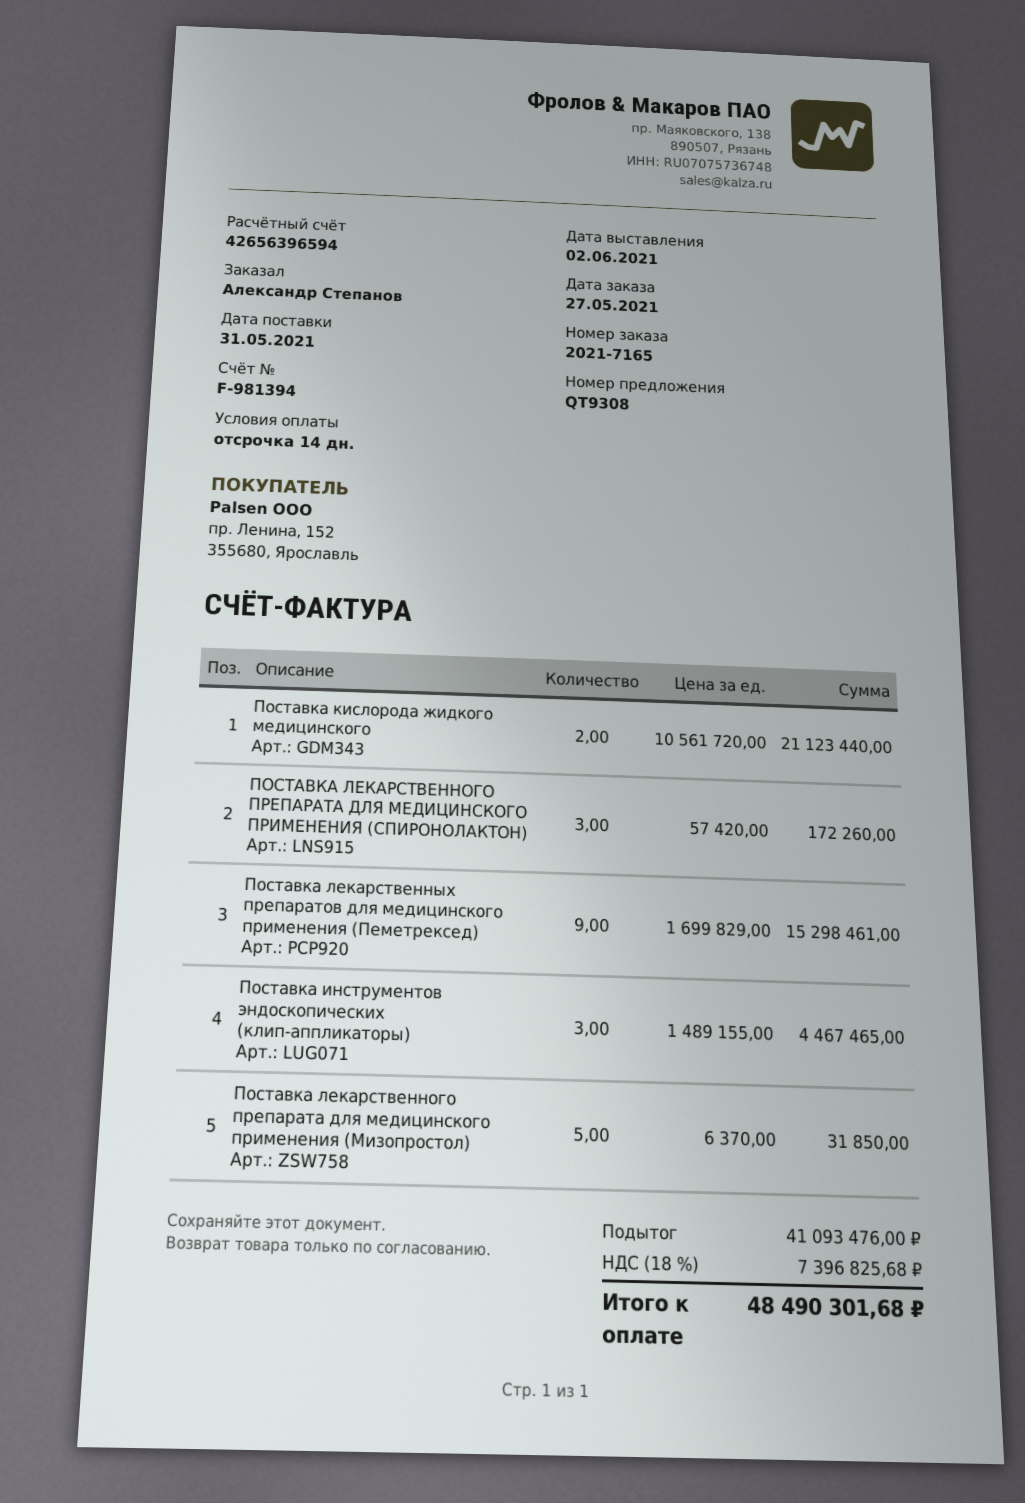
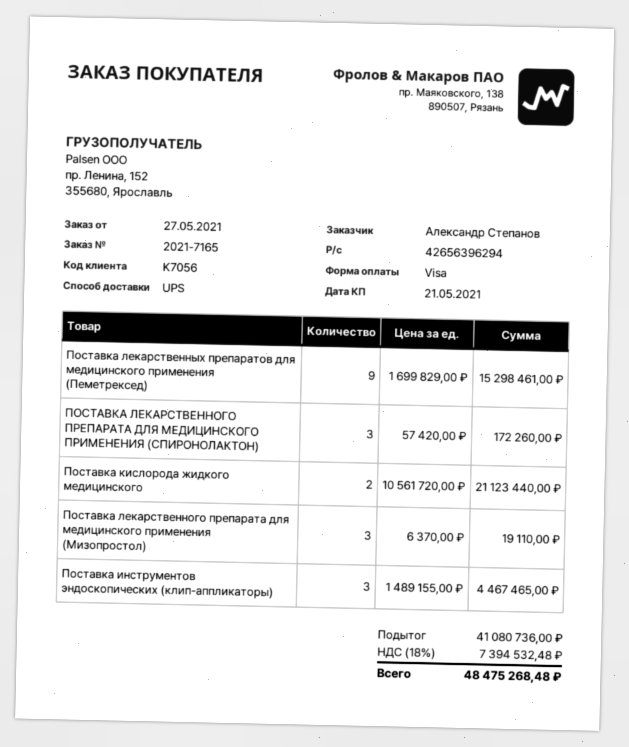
bank account: 42656396594 -> 42656396294
Поставка лекарственного препарата для медицинского применения (Мизопростол): 5 x 6370.00 = 31850.00 -> 3 x 6370.00 = 19110.00
subtotal: 41093476.00 -> 41080736.00
tax: 18% = 7396825.68 -> 18% = 7394532.48
total: 48490301.68 -> 48475268.48

